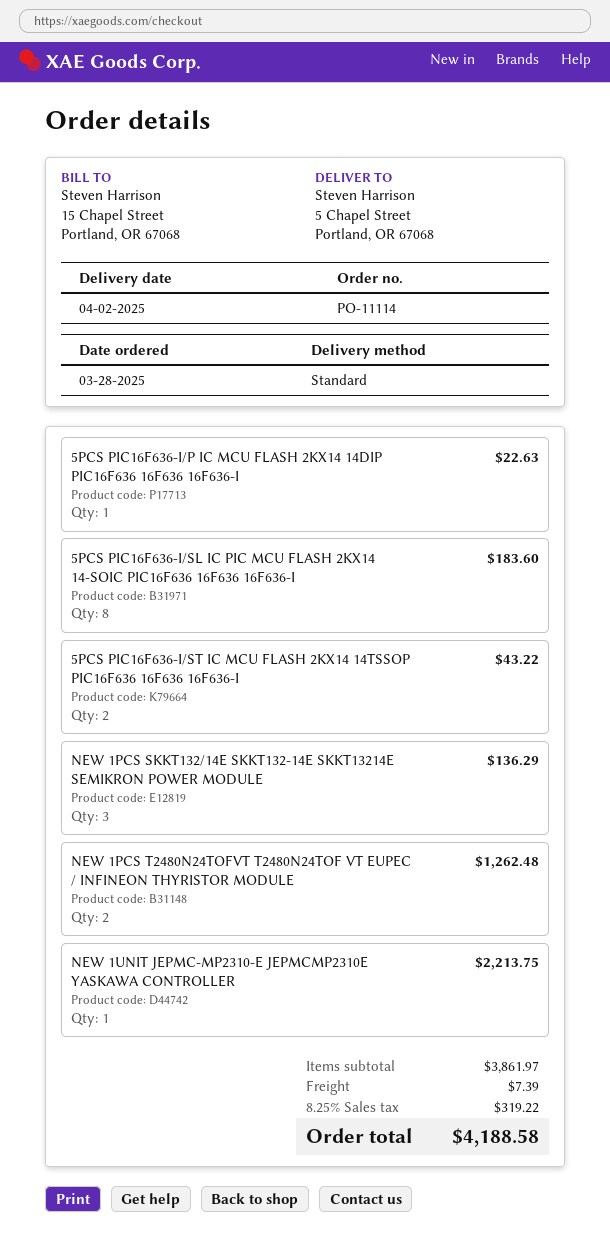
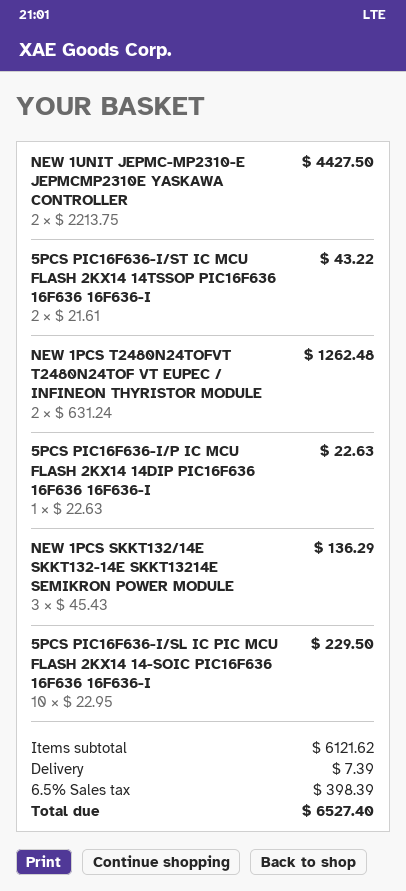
5PCS PIC16F636-I/SL IC PIC MCU FLASH 2KX14 14-SOIC PIC16F636 16F636 16F636-I: 8 for 183.60 -> 10 for 229.50
NEW 1UNIT JEPMC-MP2310-E JEPMCMP2310E YASKAWA CONTROLLER: 1 for 2213.75 -> 2 for 4427.50
subtotal: 3861.97 -> 6121.62
tax: 8.25% = 319.22 -> 6.5% = 398.39
total: 4188.58 -> 6527.40

